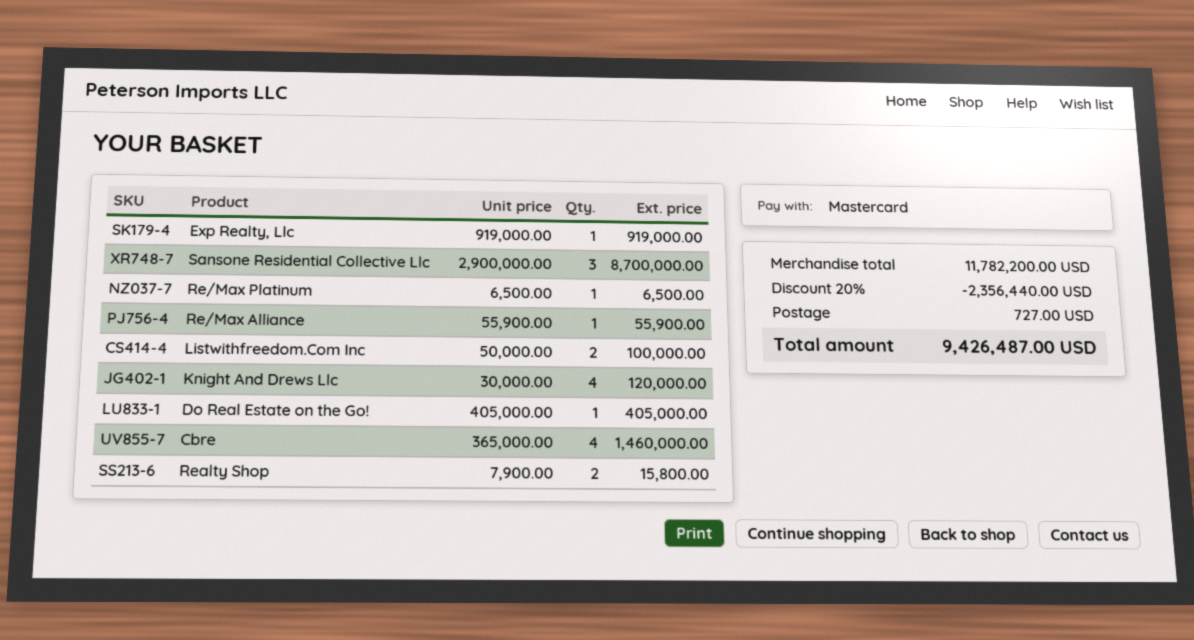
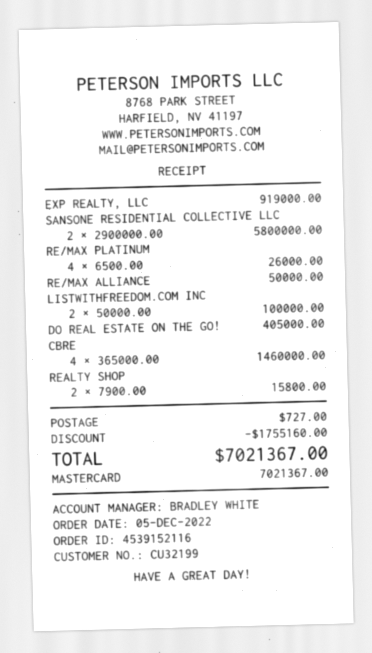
Sansone Residential Collective Llc: 3 x 2900000.00 = 8700000.00 -> 2 x 2900000.00 = 5800000.00
Re/Max Platinum: 1 x 6500.00 = 6500.00 -> 4 x 6500.00 = 26000.00
Re/Max Alliance: 1 x 55900.00 = 55900.00 -> 1 x 50000.00 = 50000.00
Knight And Drews Llc: 4 x 30000.00 = 120000.00 -> none
discount: 2356440.00 -> 1755160.00
total: 9426487.00 -> 7021367.00

